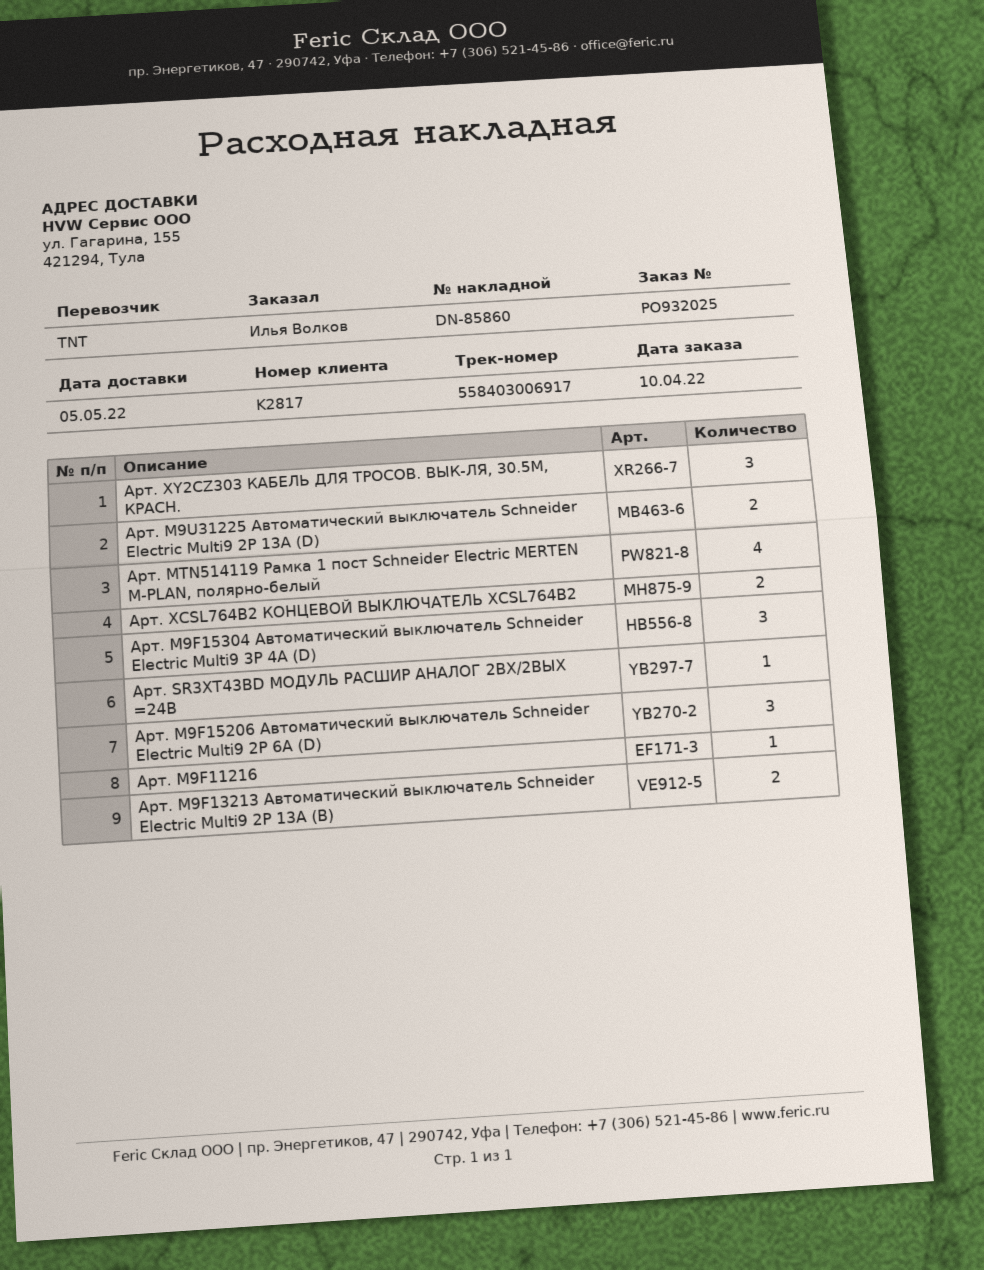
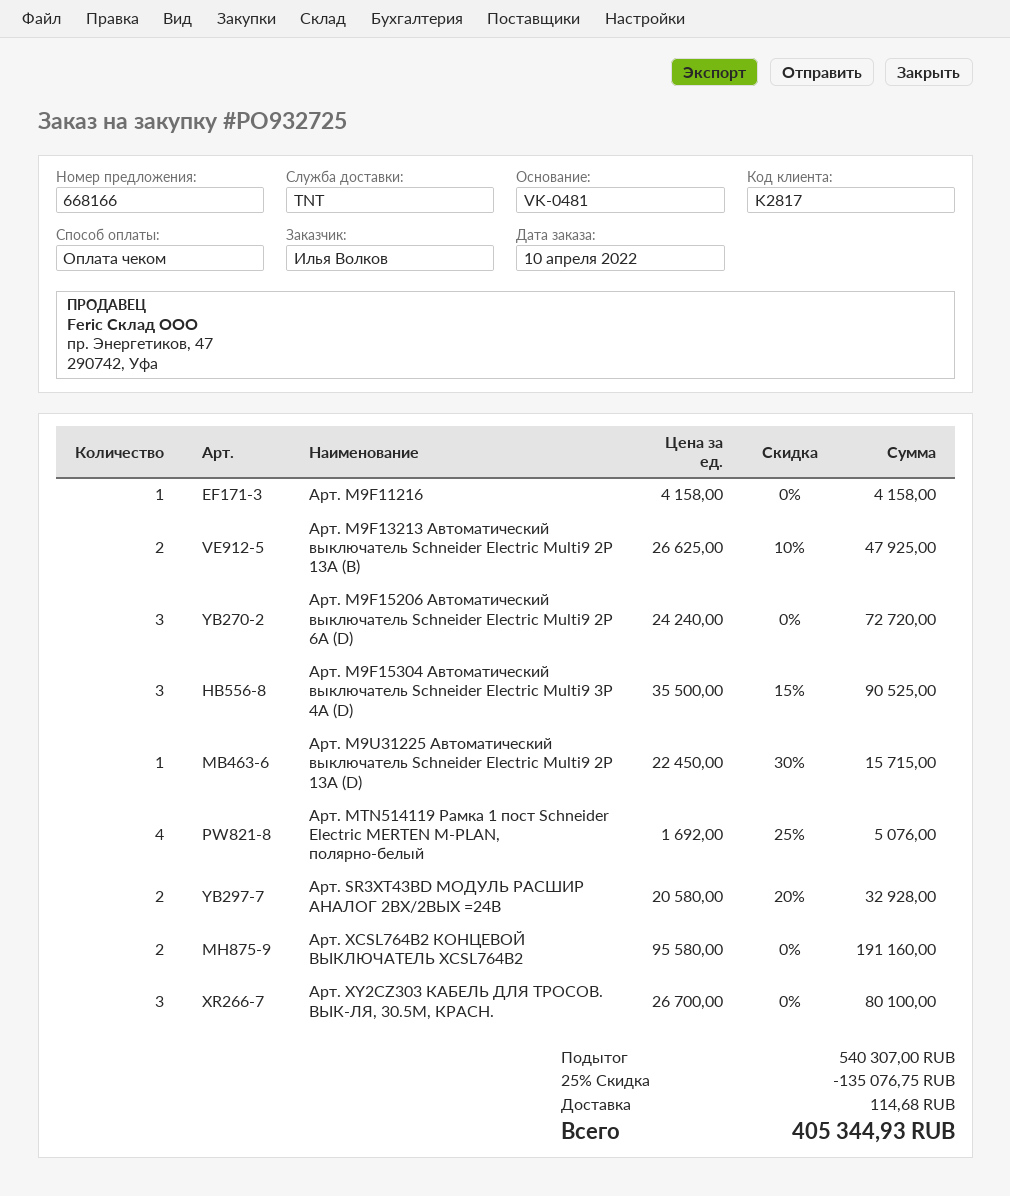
order number: PO932025 -> PO932725
Арт. M9U31225 Автоматический выключатель Schneider Electric Multi9 2P 13А (D): 2 -> 1
Арт. SR3XT43BD МОДУЛЬ РАСШИР АНАЛОГ 2ВХ/2ВЫХ =24В: 1 -> 2

